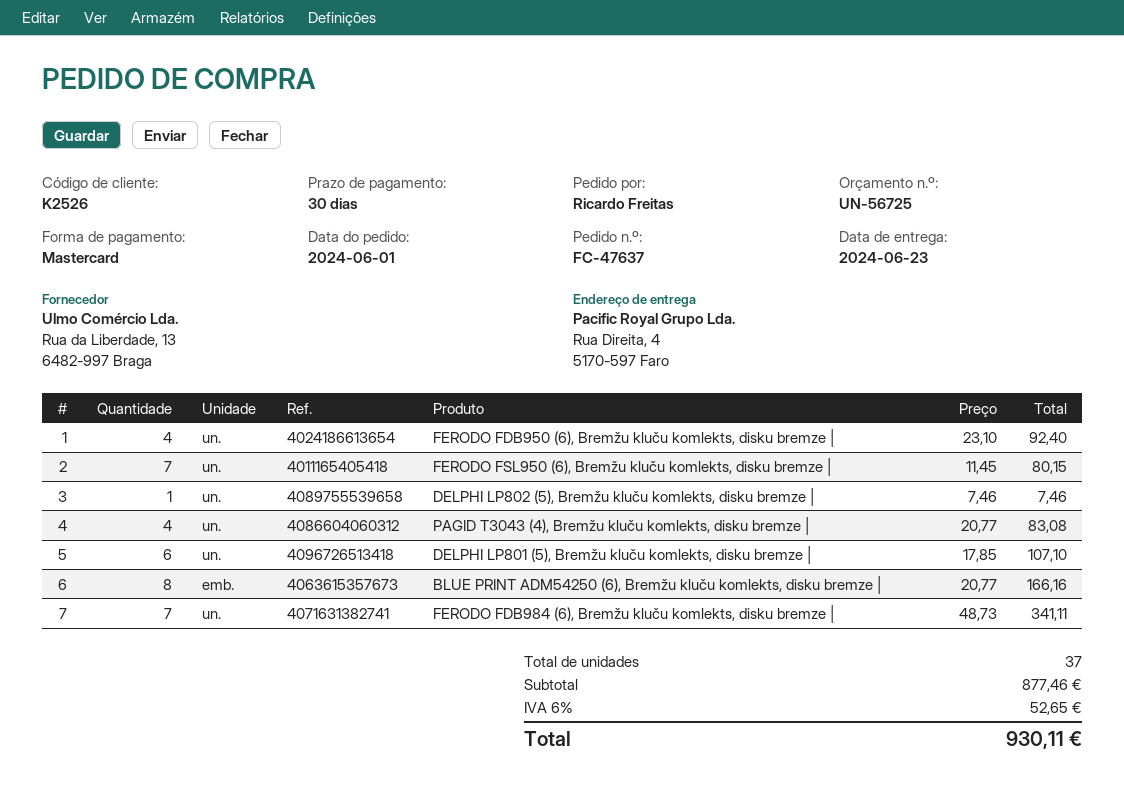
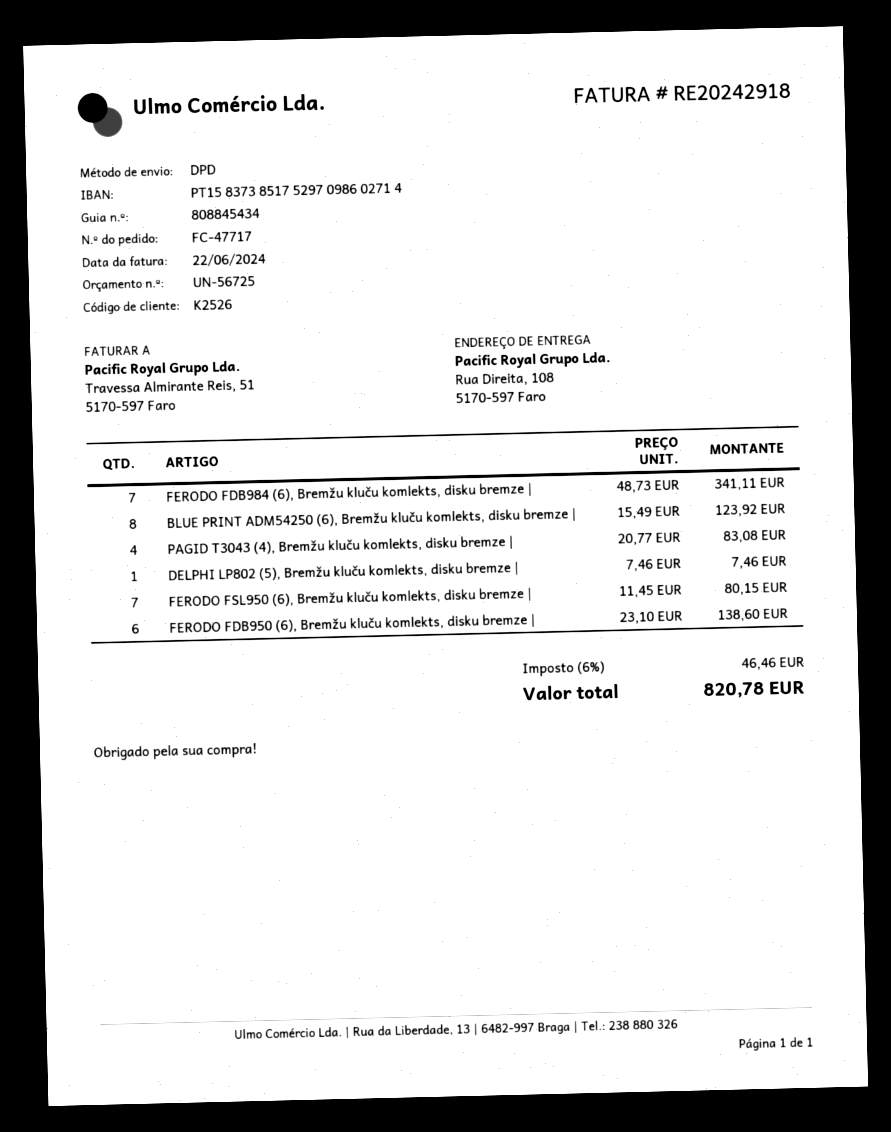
order number: FC-47637 -> FC-47717
ship to: Rua Direita, 4, 5170-597 Faro -> Rua Direita, 108, 5170-597 Faro
FERODO FDB950 (6), Bremžu kluču komlekts, disku bremze |: 4 x 23.10 = 92.40 -> 6 x 23.10 = 138.60
DELPHI LP801 (5), Bremžu kluču komlekts, disku bremze |: 6 x 17.85 = 107.10 -> none
BLUE PRINT ADM54250 (6), Bremžu kluču komlekts, disku bremze |: 8 x 20.77 = 166.16 -> 8 x 15.49 = 123.92
tax: 6% = 52.65 -> 6% = 46.46
total: 930.11 -> 820.78

